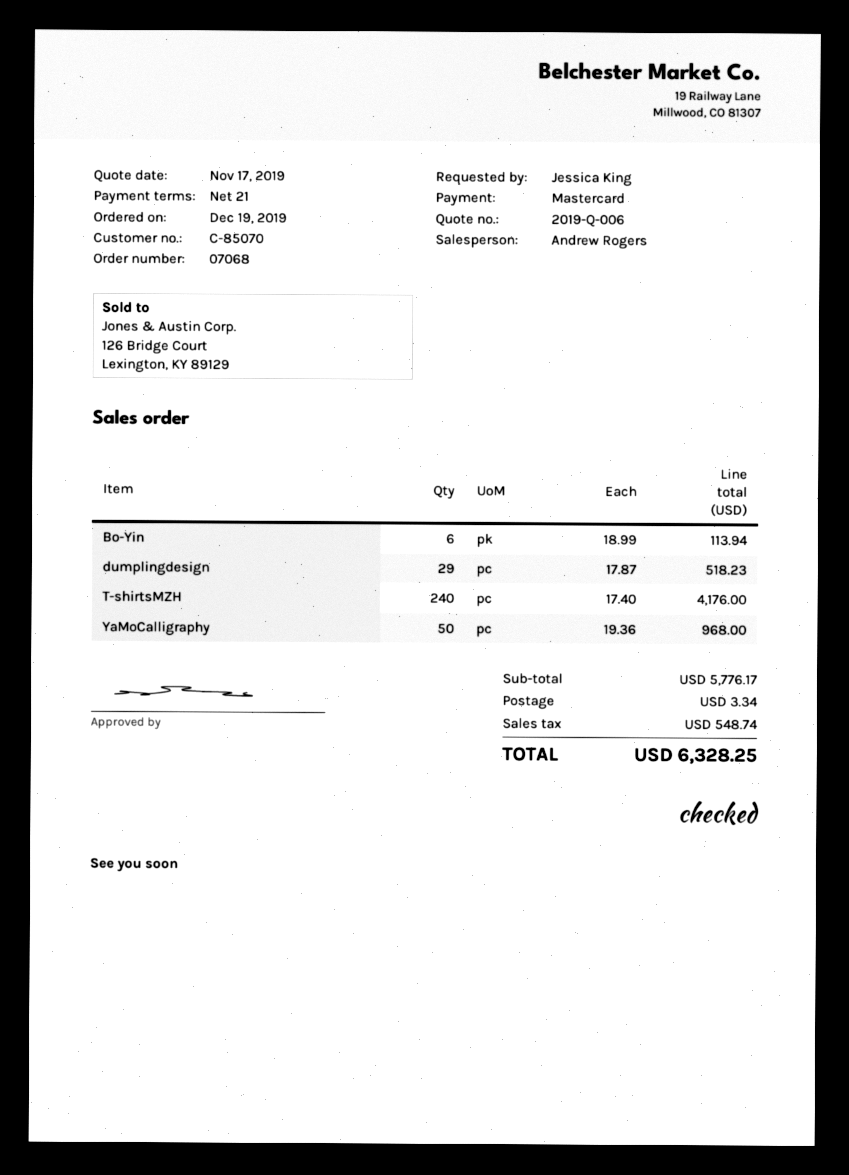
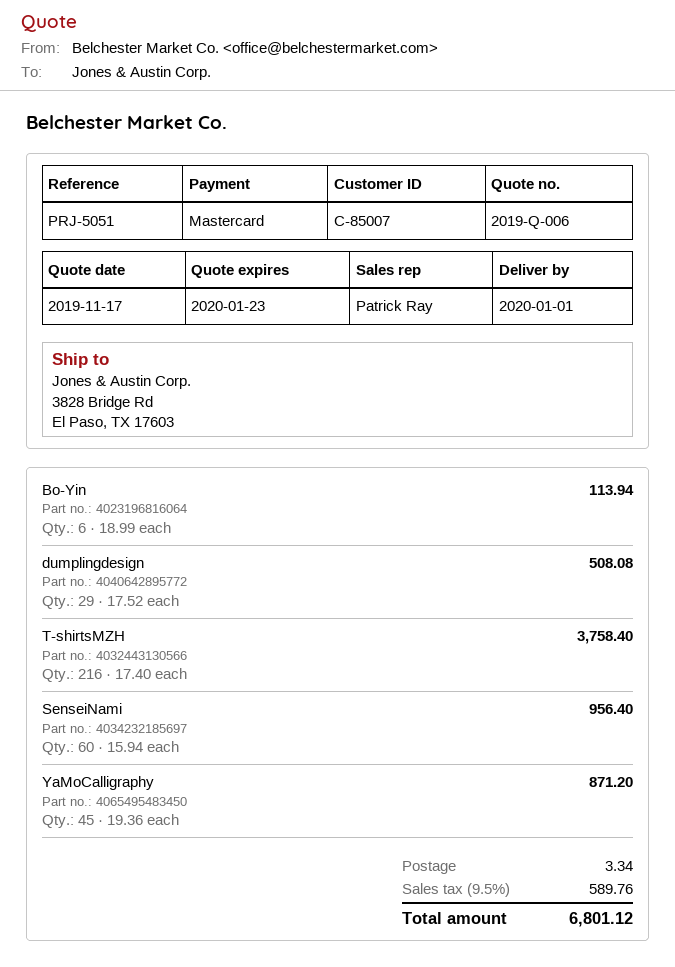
customer number: C-85070 -> C-85007
sales rep: Andrew Rogers -> Patrick Ray
dumplingdesign: 29 x 17.87 = 518.23 -> 29 x 17.52 = 508.08
T-shirtsMZH: 240 x 17.40 = 4176.00 -> 216 x 17.40 = 3758.40
YaMoCalligraphy: 50 x 19.36 = 968.00 -> 45 x 19.36 = 871.20
SenseiNami: none -> 60 x 15.94 = 956.40
tax: 548.74 -> 589.76
total: 6328.25 -> 6801.12

